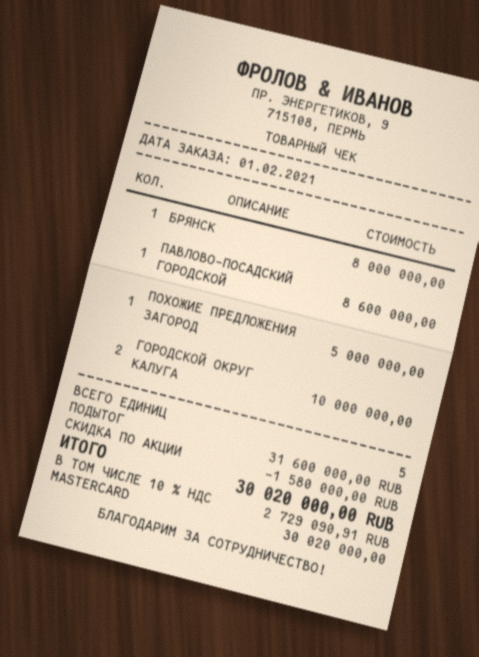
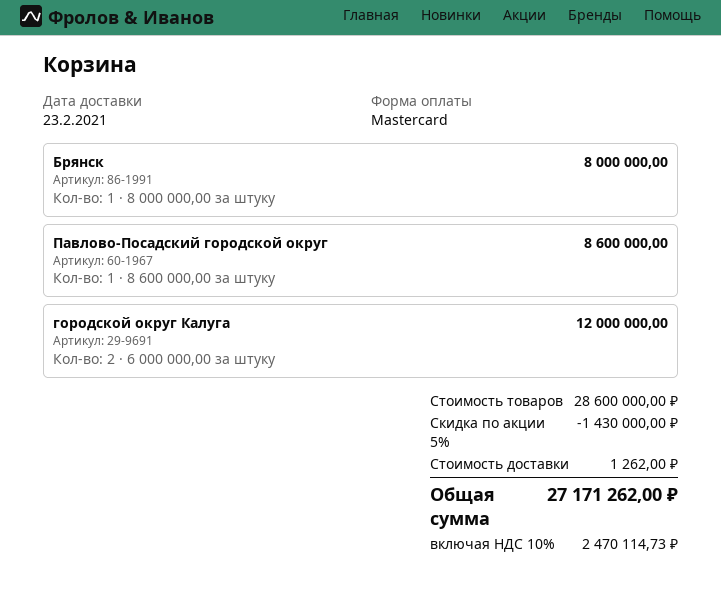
ПОХОЖИЕ ПРЕДЛОЖЕНИЯ ЗАГОРОД: 1 for 5000000.00 -> none
ГОРОДСКОЙ ОКРУГ КАЛУГА: 2 for 10000000.00 -> 2 for 12000000.00
subtotal: 31600000.00 -> 28600000.00
discount: 1580000.00 -> 1430000.00
shipping: none -> 1262.00
tax: 10% = 2729090.91 -> 10% = 2470114.73
total: 30020000.00 -> 27171262.00

